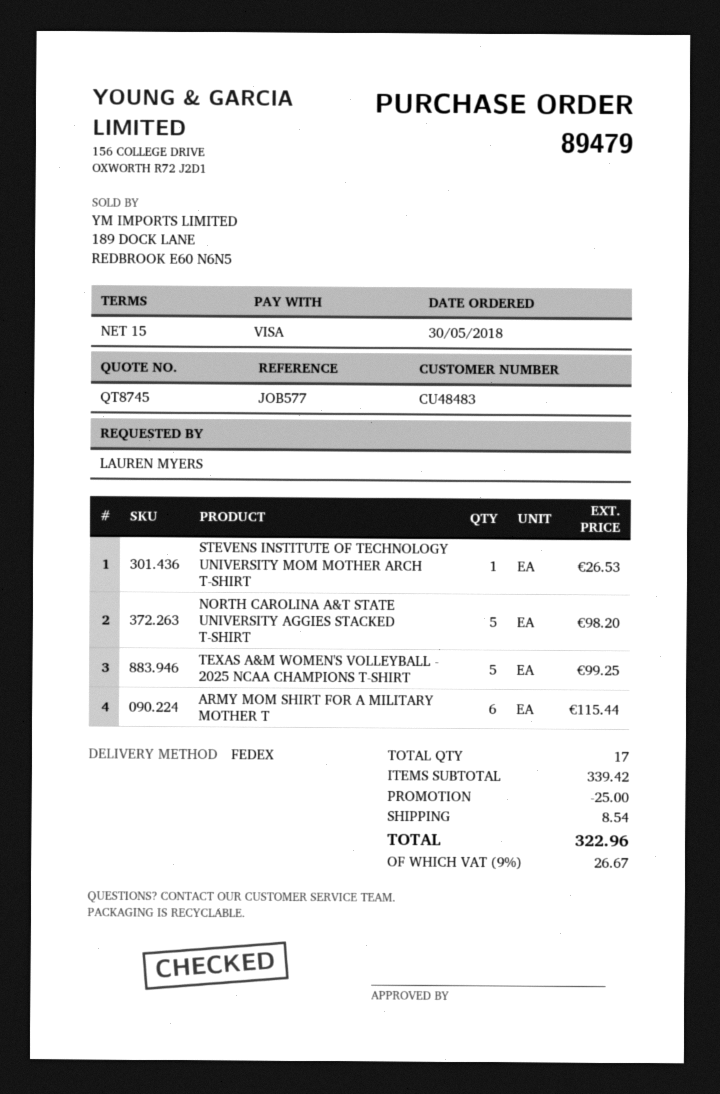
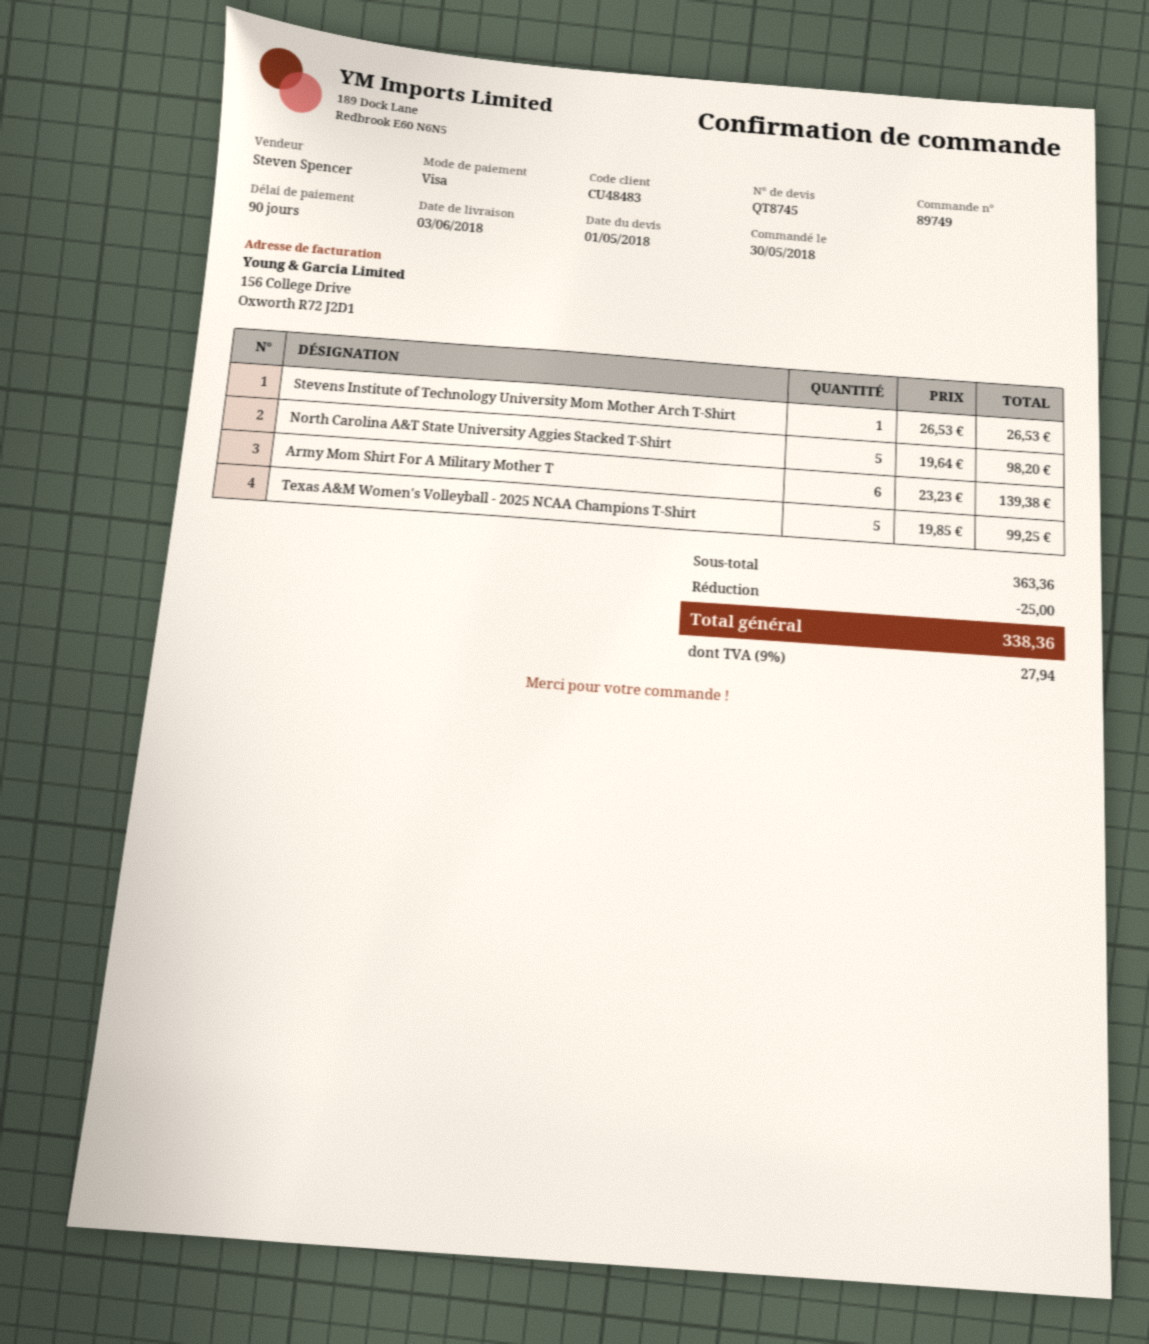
order number: 89479 -> 89749
payment terms: 15 days -> 90 days
ARMY MOM SHIRT FOR A MILITARY MOTHER T: 6 for 115.44 -> 6 for 139.38
subtotal: 339.42 -> 363.36
shipping: 8.54 -> none
tax: 9% = 26.67 -> 9% = 27.94
total: 322.96 -> 338.36

